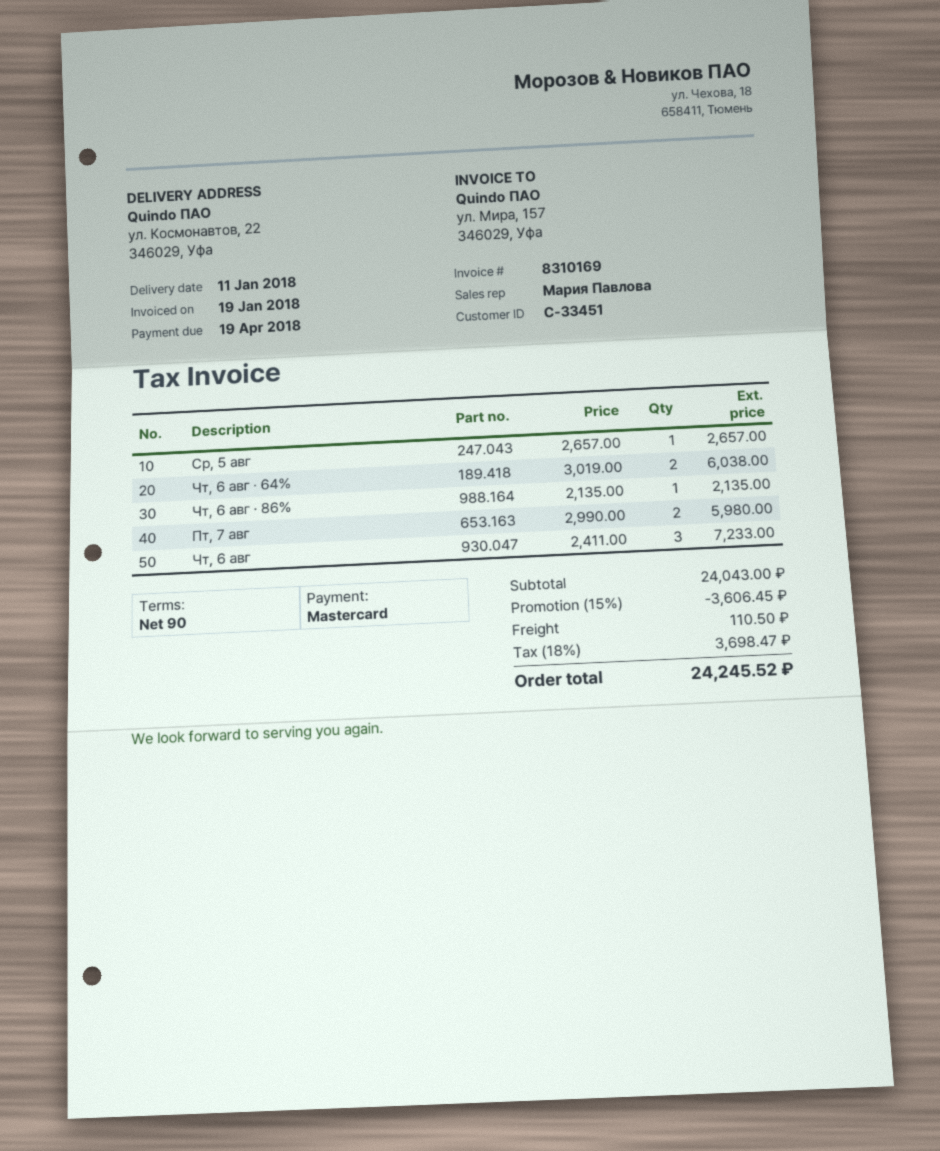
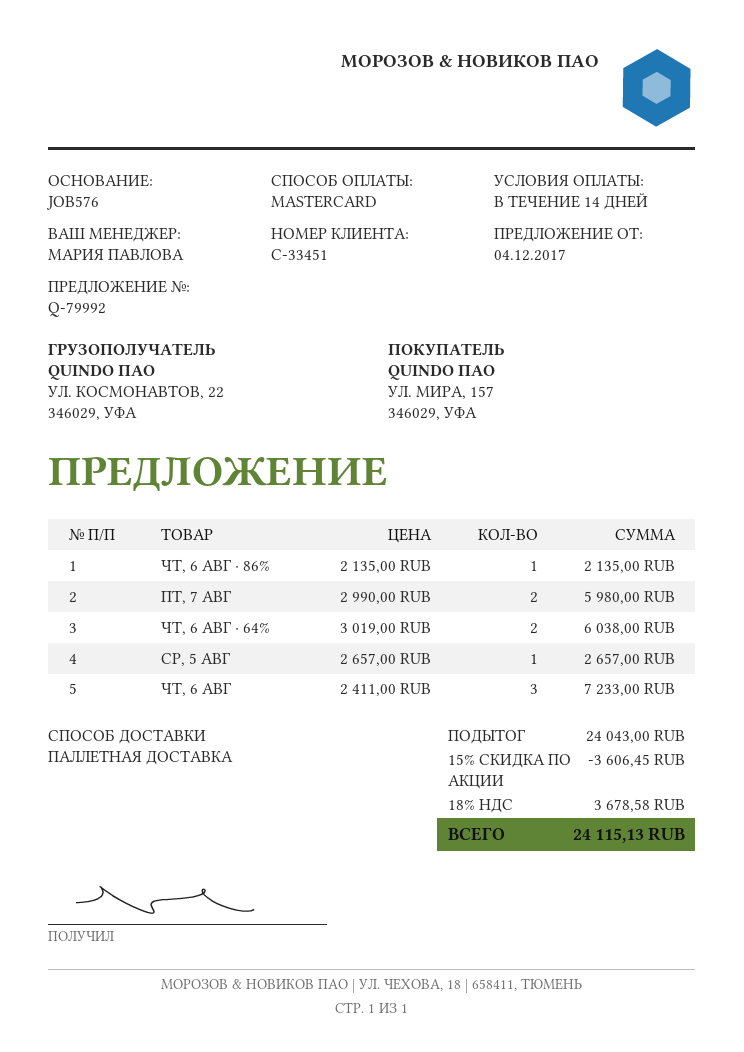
payment terms: 90 days -> 14 days
shipping: 110.50 -> none
tax: 18% = 3698.47 -> 18% = 3678.58
total: 24245.52 -> 24115.13

